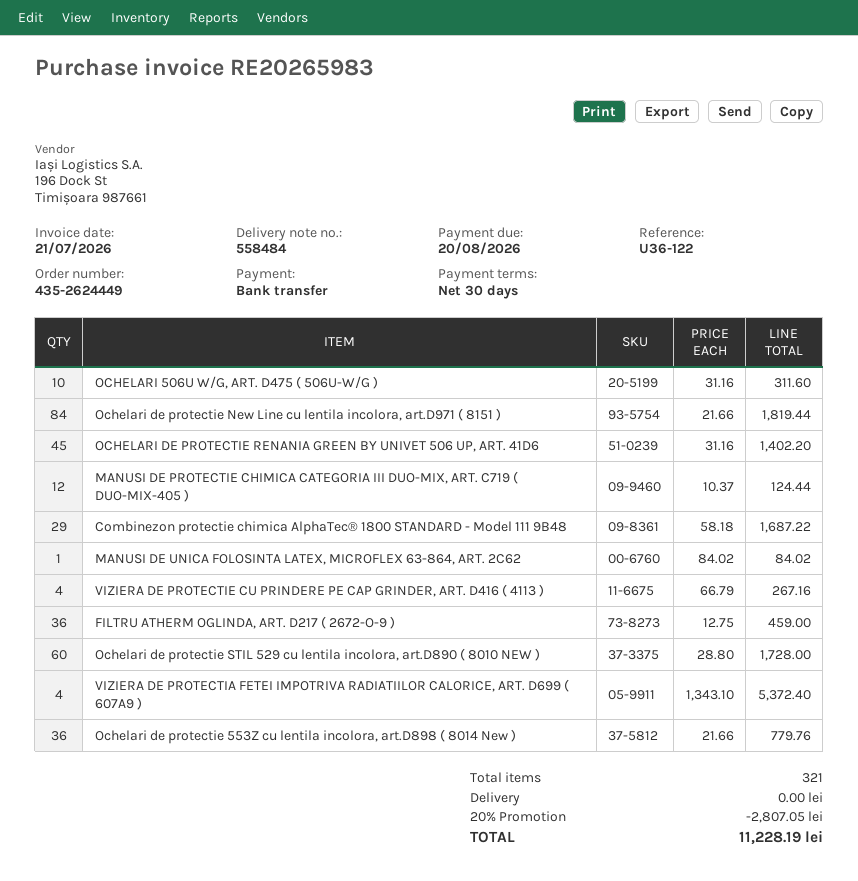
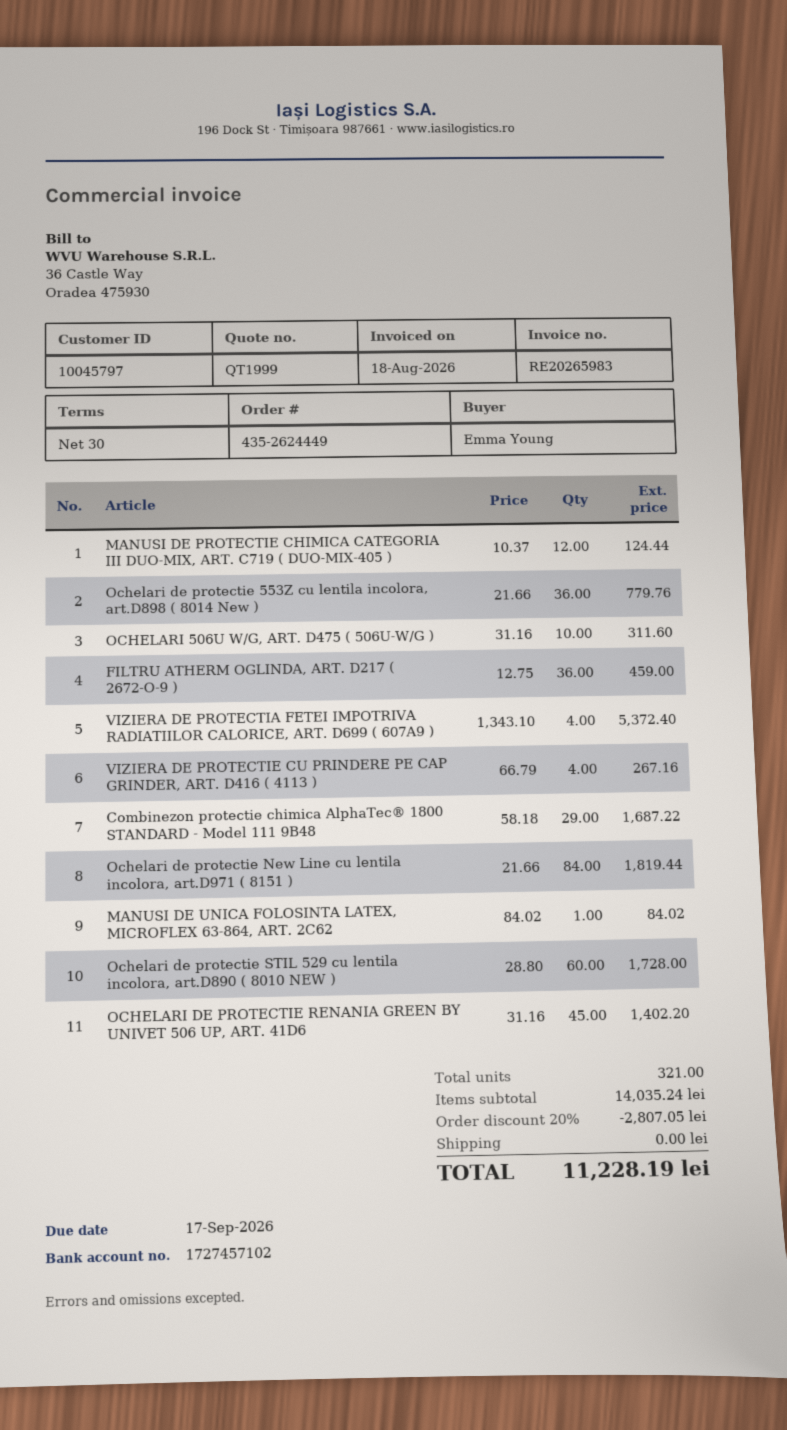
invoice date: 2026-07-21 -> 2026-08-18
due date: 2026-08-20 -> 2026-09-17

